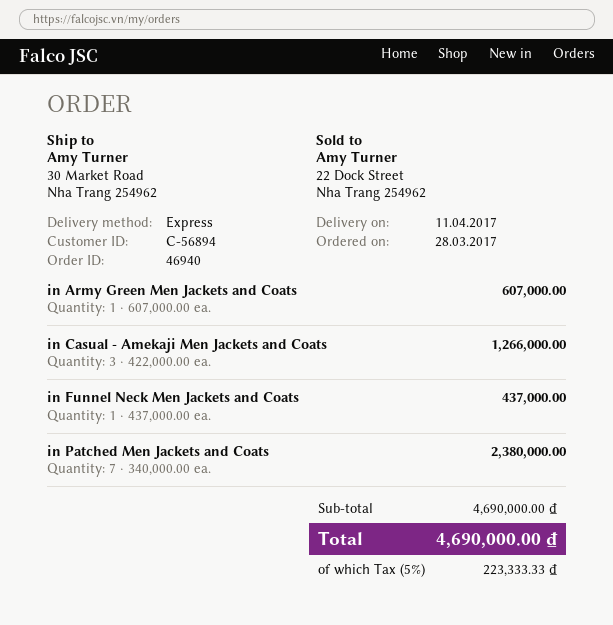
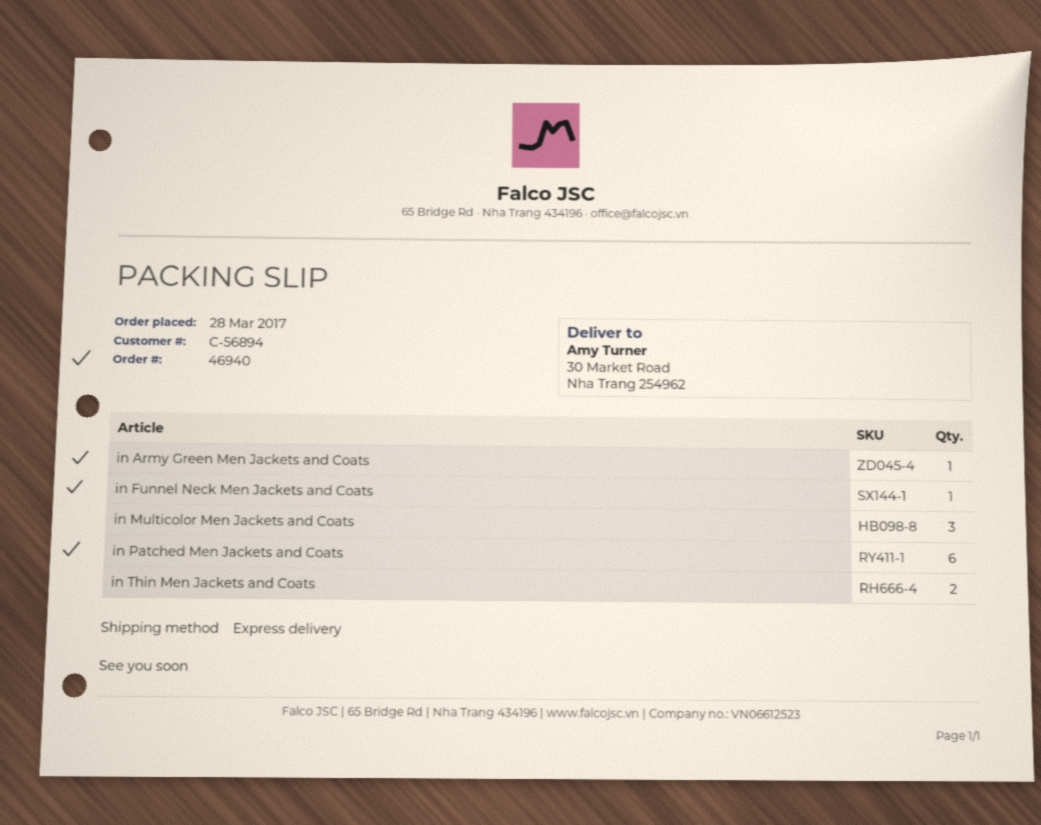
in Casual - Amekaji Men Jackets and Coats: 3 -> none
in Patched Men Jackets and Coats: 7 -> 6
in Multicolor Men Jackets and Coats: none -> 3
in Thin Men Jackets and Coats: none -> 2

